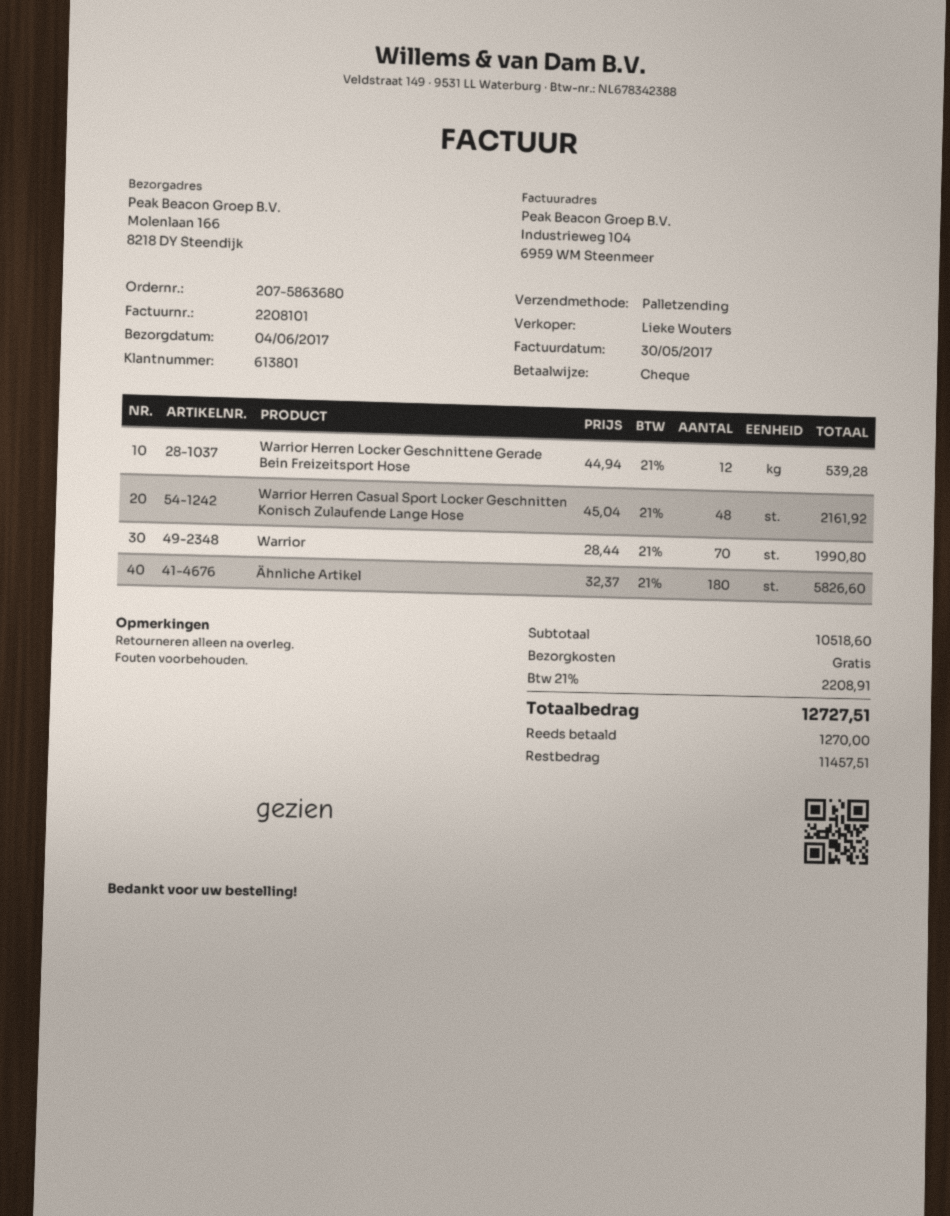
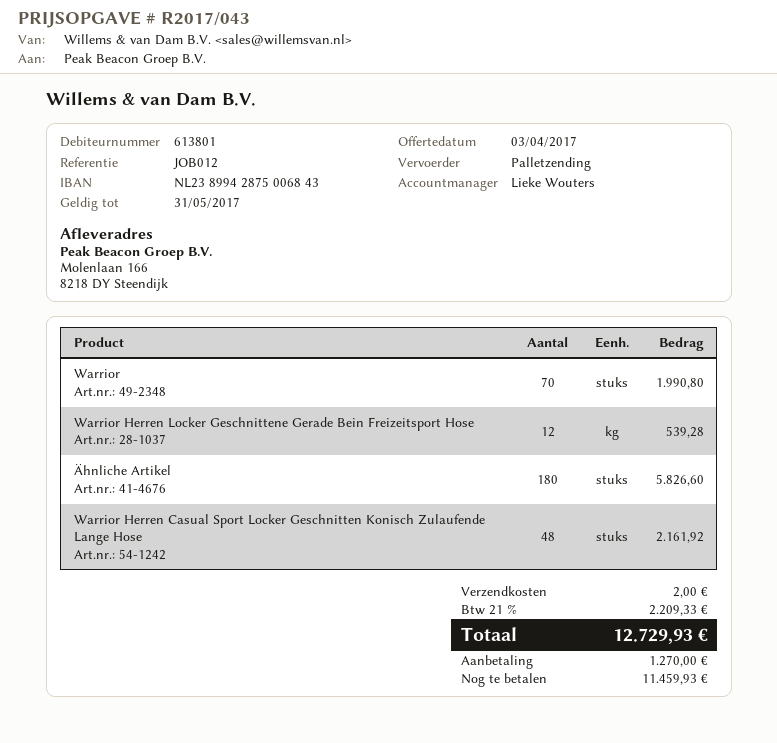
shipping: 0.00 -> 2.00
tax: 21% = 2208.91 -> 21% = 2209.33
total: 12727.51 -> 12729.93
balance: 11457.51 -> 11459.93

